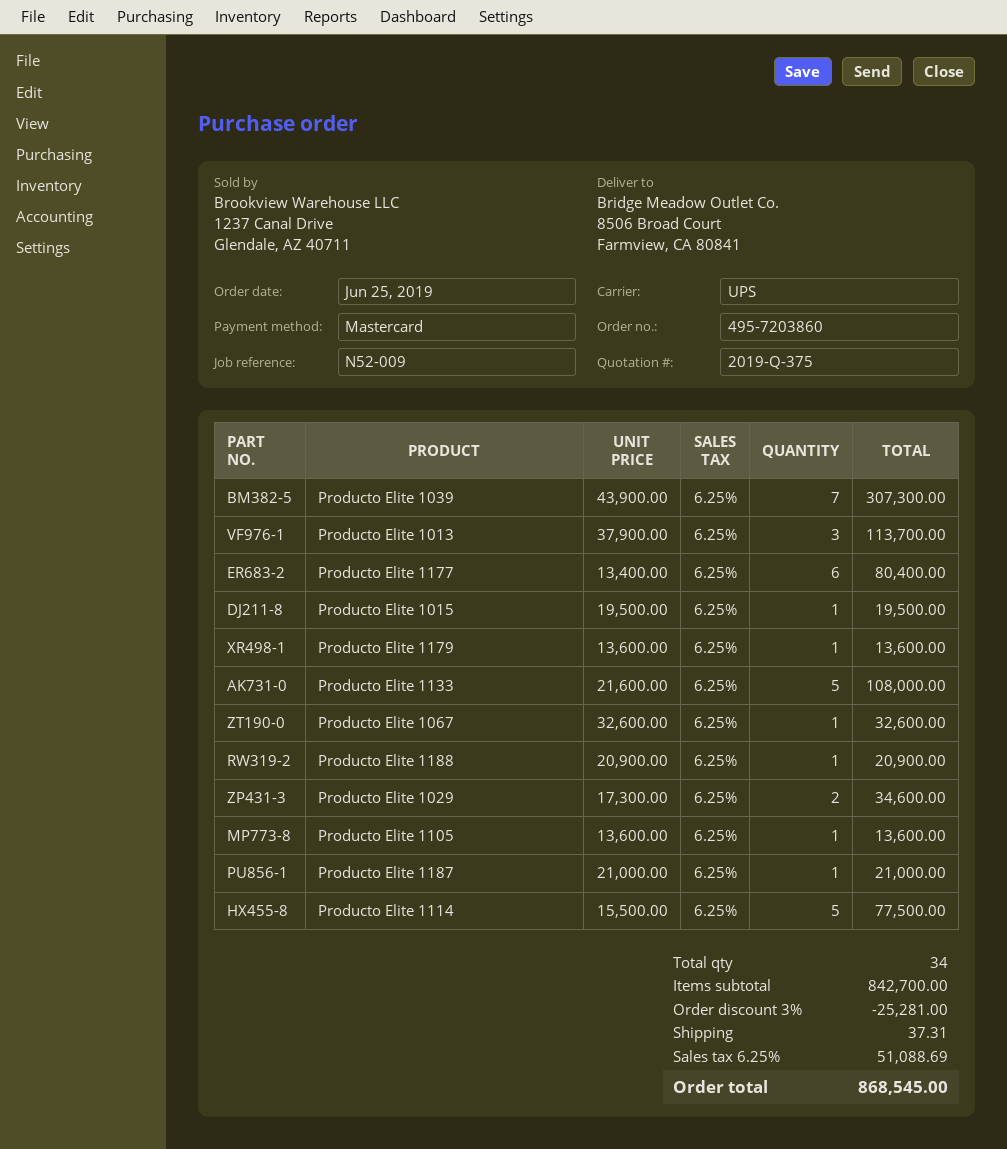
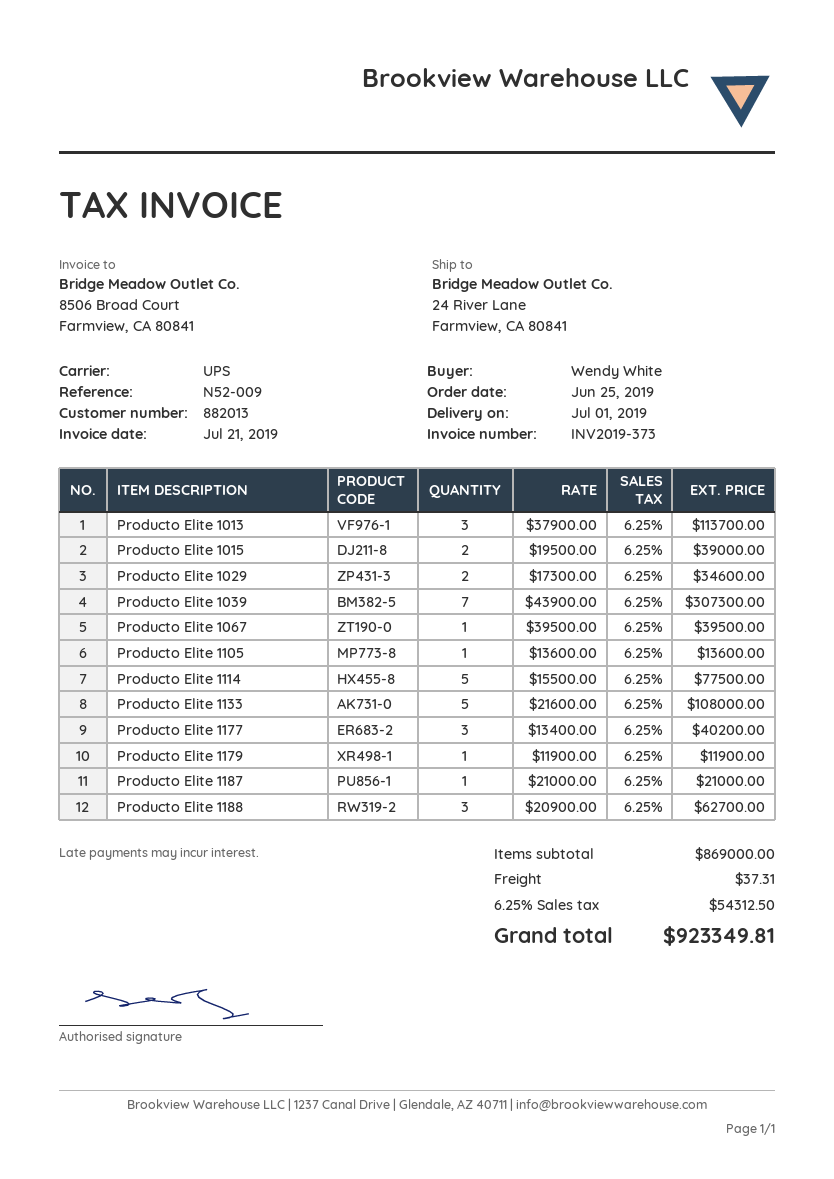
ship to: 8506 Broad Court, Farmview, CA 80841 -> 24 River Lane, Farmview, CA 80841
Producto Elite 1177: 6 x 13400.00 = 80400.00 -> 3 x 13400.00 = 40200.00
Producto Elite 1015: 1 x 19500.00 = 19500.00 -> 2 x 19500.00 = 39000.00
Producto Elite 1179: 1 x 13600.00 = 13600.00 -> 1 x 11900.00 = 11900.00
Producto Elite 1067: 1 x 32600.00 = 32600.00 -> 1 x 39500.00 = 39500.00
Producto Elite 1188: 1 x 20900.00 = 20900.00 -> 3 x 20900.00 = 62700.00
subtotal: 842700.00 -> 869000.00
discount: 3% = 25281.00 -> none
tax: 6.25% = 51088.69 -> 6.25% = 54312.50
total: 868545.00 -> 923349.81

